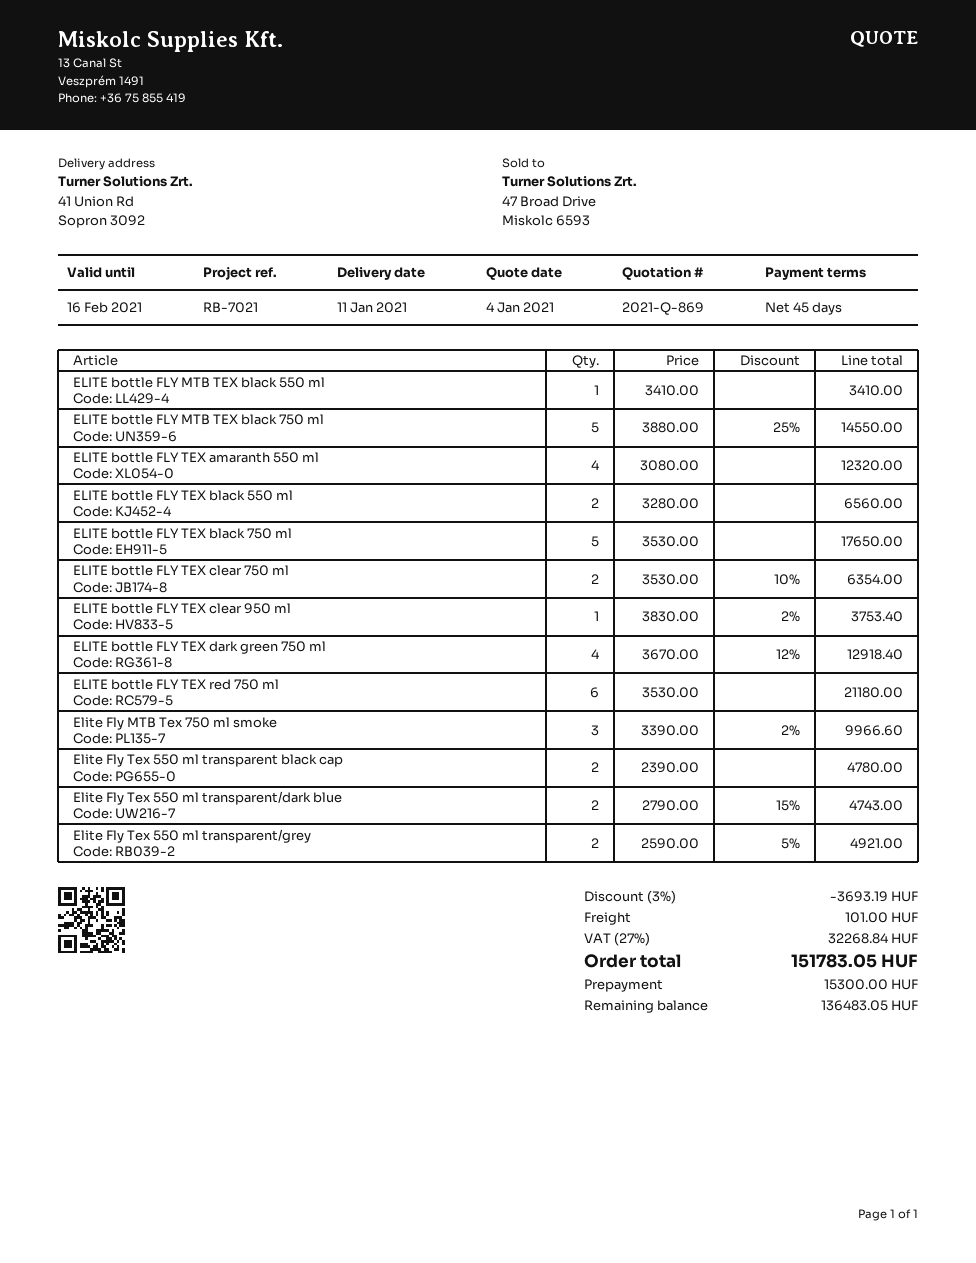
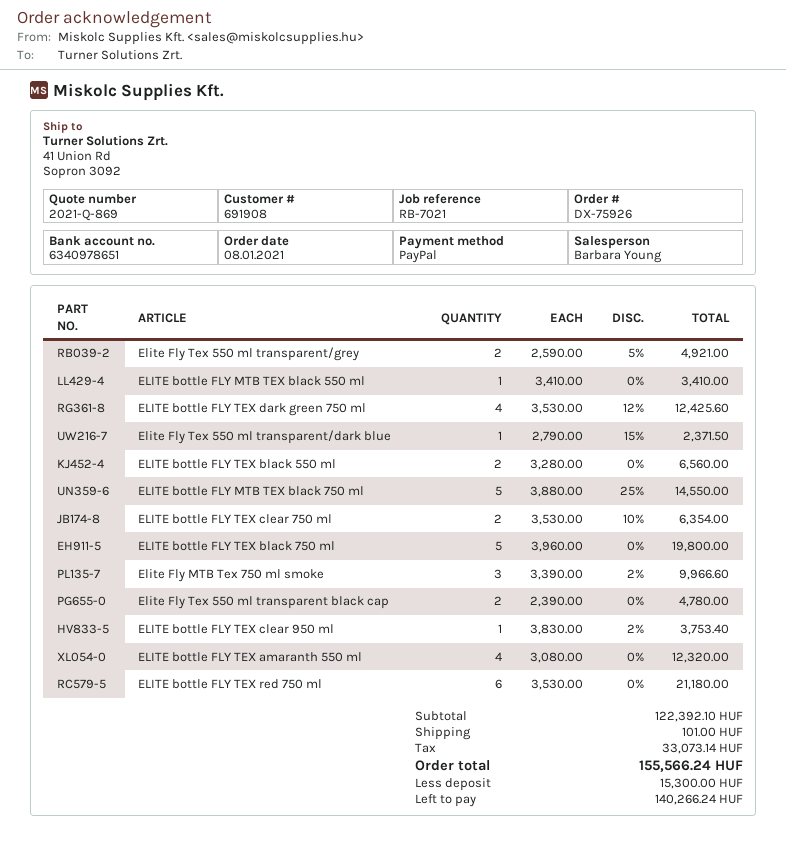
ELITE bottle FLY TEX black 750 ml: 5 x 3530.00 = 17650.00 -> 5 x 3960.00 = 19800.00
ELITE bottle FLY TEX dark green 750 ml: 4 x 3670.00 - 12% = 12918.40 -> 4 x 3530.00 - 12% = 12425.60
Elite Fly Tex 550 ml transparent/dark blue: 2 x 2790.00 - 15% = 4743.00 -> 1 x 2790.00 - 15% = 2371.50
discount: 3% = 3693.19 -> none
tax: 32268.84 -> 33073.14
total: 151783.05 -> 155566.24
balance: 136483.05 -> 140266.24

